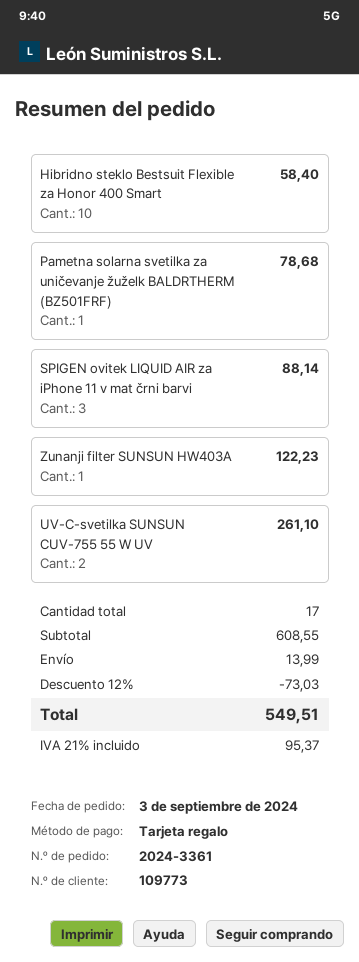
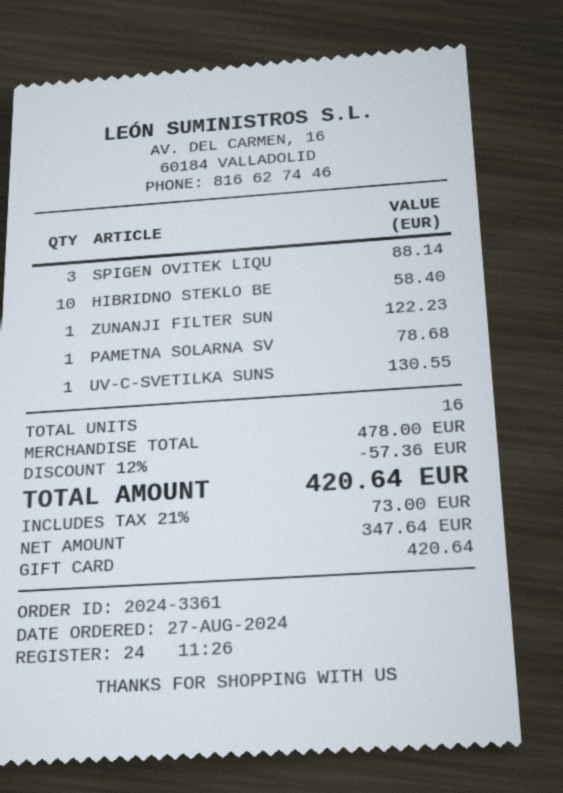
order date: 2024-09-03 -> 2024-08-27
UV-C-svetilka SUNSUN CUV-755 55 W UV: 2 for 261.10 -> 1 for 130.55
total quantity: 17 -> 16
subtotal: 608.55 -> 478.00
discount: 12% = 73.03 -> 12% = 57.36
shipping: 13.99 -> none
tax: 21% = 95.37 -> 21% = 73.00
total: 549.51 -> 420.64

